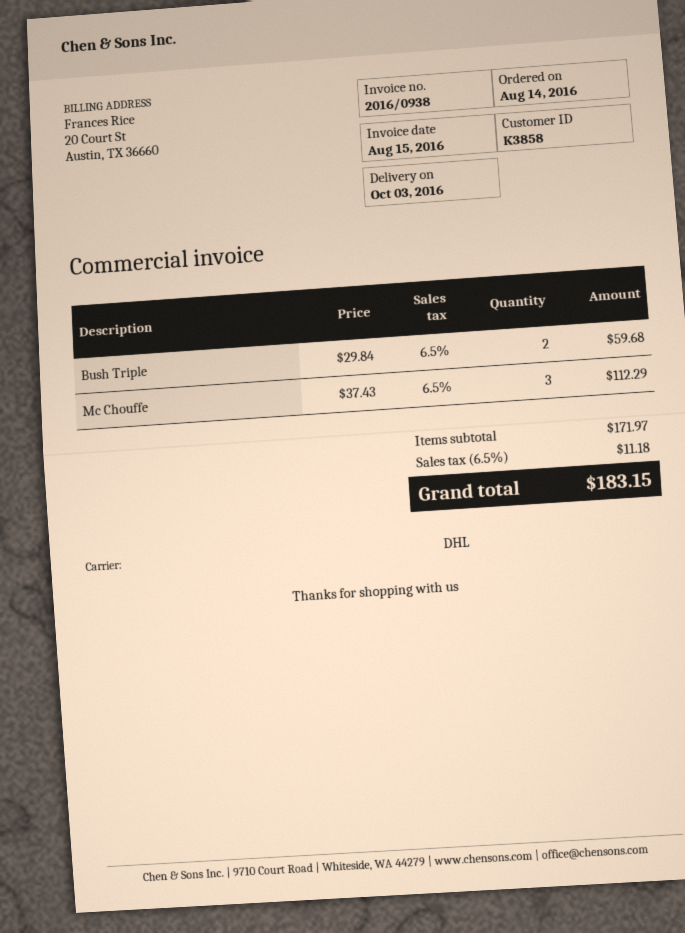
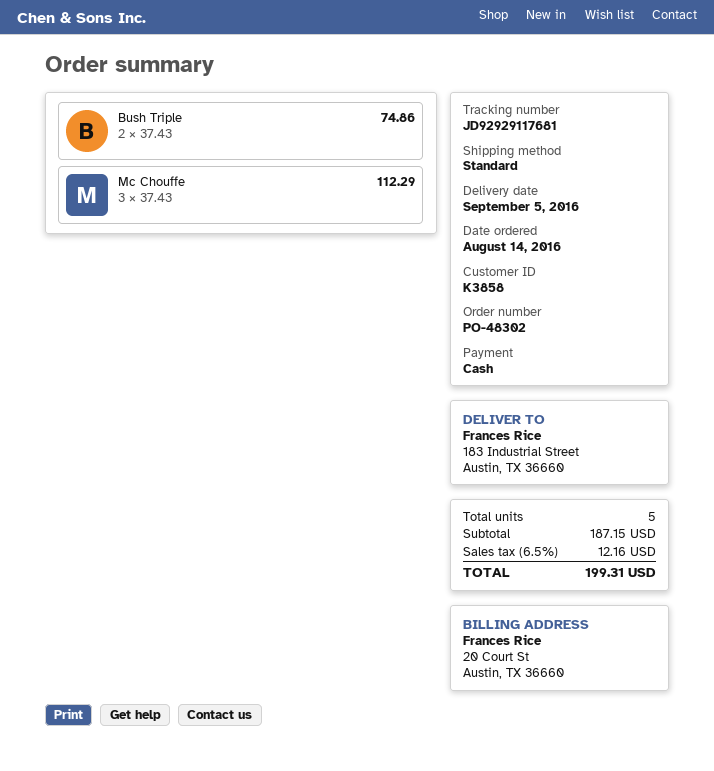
delivery date: 2016-10-03 -> 2016-09-05
shipping method: DHL -> standard
Bush Triple: 2 x 29.84 = 59.68 -> 2 x 37.43 = 74.86
subtotal: 171.97 -> 187.15
tax: 6.5% = 11.18 -> 6.5% = 12.16
total: 183.15 -> 199.31

